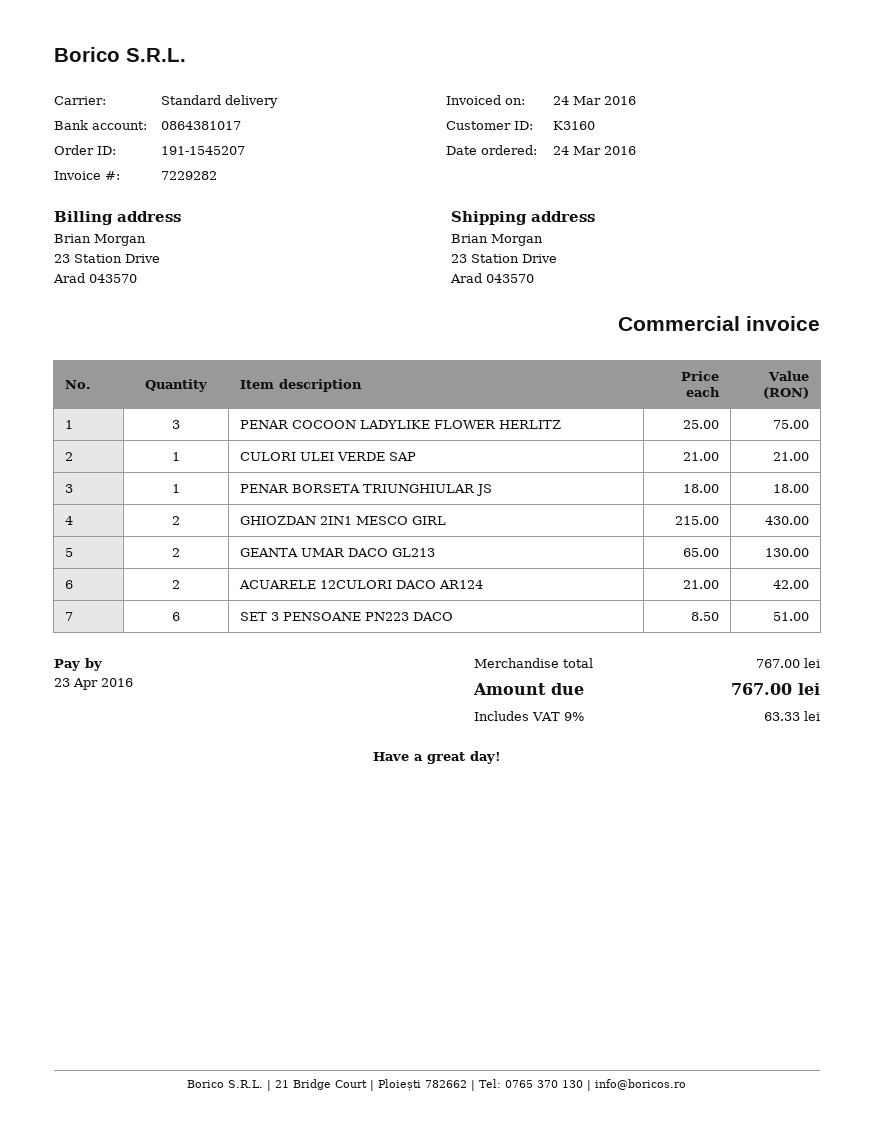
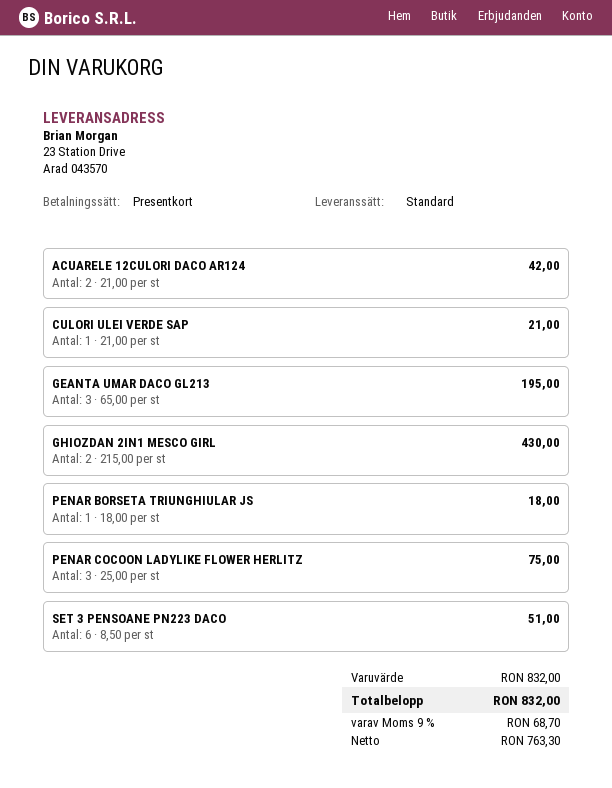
GEANTA UMAR DACO GL213: 2 x 65.00 = 130.00 -> 3 x 65.00 = 195.00
subtotal: 767.00 -> 832.00
tax: 9% = 63.33 -> 9% = 68.70
total: 767.00 -> 832.00

